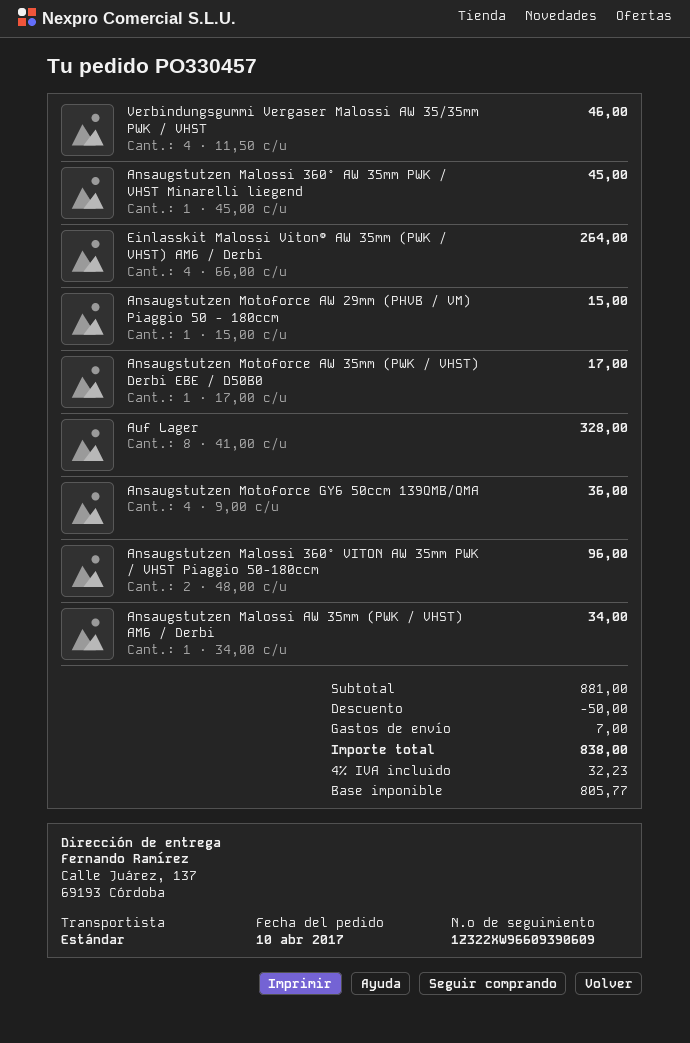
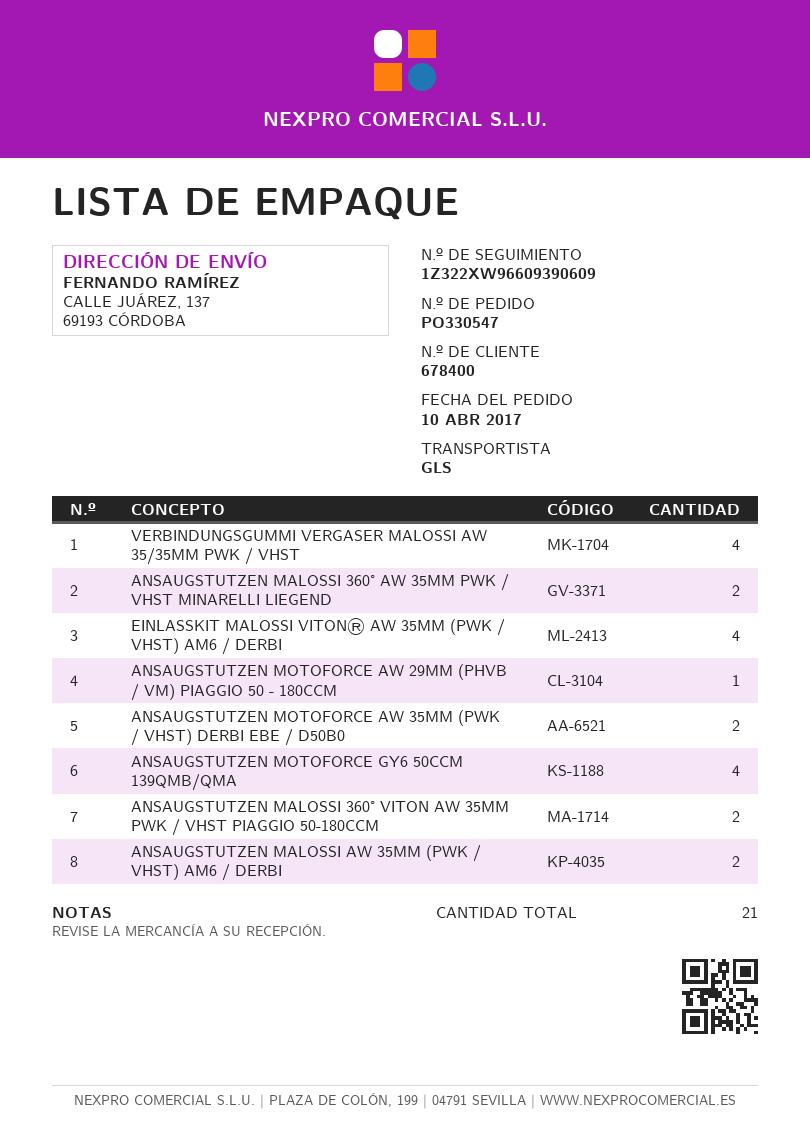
order number: PO330457 -> PO330547
shipping method: standard -> GLS
Ansaugstutzen Malossi 360° AW 35mm PWK / VHST Minarelli liegend: 1 -> 2
Ansaugstutzen Motoforce AW 35mm (PWK / VHST) Derbi EBE / D50B0: 1 -> 2
Auf Lager: 8 -> none
Ansaugstutzen Malossi AW 35mm (PWK / VHST) AM6 / Derbi: 1 -> 2

